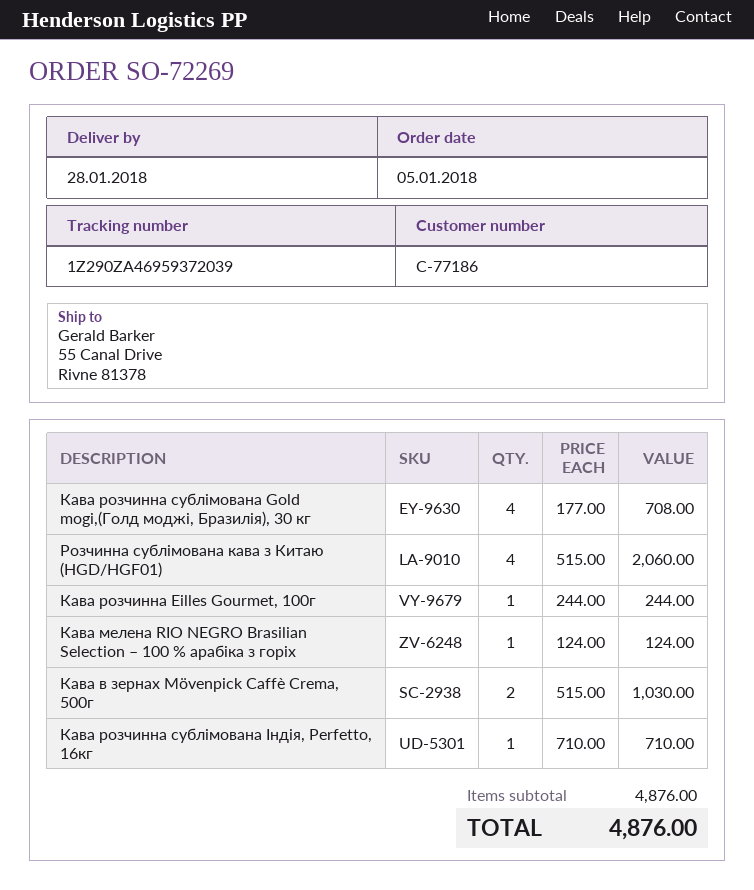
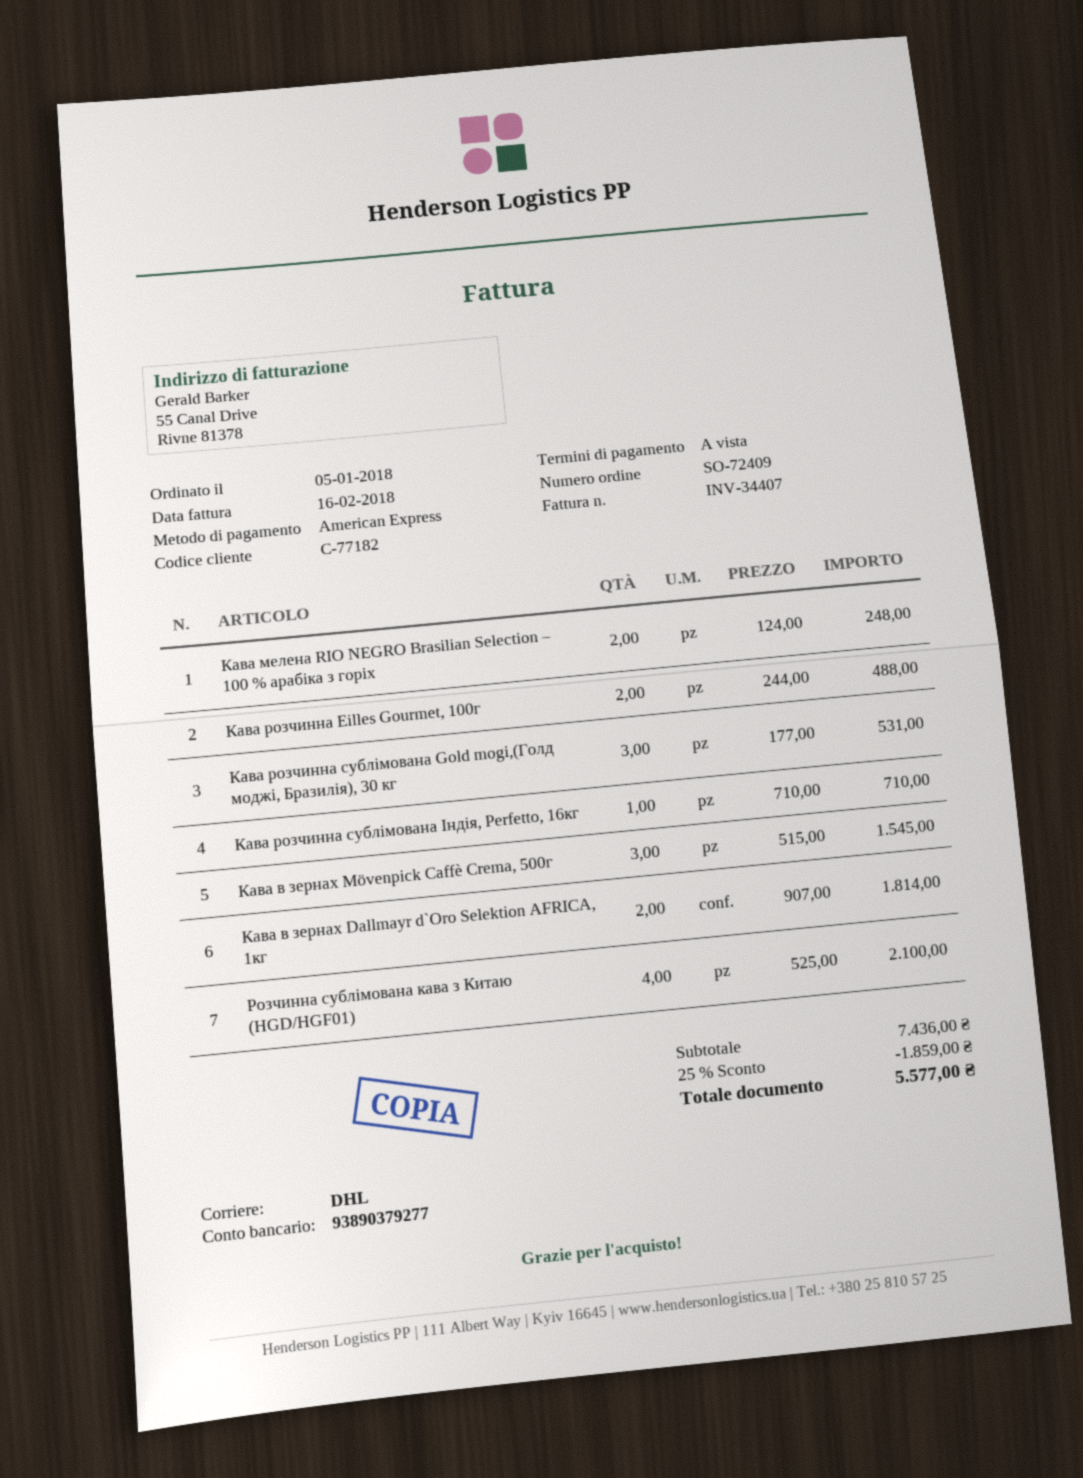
order number: SO-72269 -> SO-72409
customer number: C-77186 -> C-77182
Кава розчинна сублімована Gold mogi,(Голд моджі, Бразилія), 30 кг: 4 x 177.00 = 708.00 -> 3 x 177.00 = 531.00
Розчинна сублімована кава з Китаю (HGD/HGF01): 4 x 515.00 = 2060.00 -> 4 x 525.00 = 2100.00
Кава розчинна Eilles Gourmet, 100г: 1 x 244.00 = 244.00 -> 2 x 244.00 = 488.00
Кава мелена RIO NEGRO Brasilian Selection – 100 % арабіка з горіх: 1 x 124.00 = 124.00 -> 2 x 124.00 = 248.00
Кава в зернах Mövenpick Caffè Crema, 500г: 2 x 515.00 = 1030.00 -> 3 x 515.00 = 1545.00
Кава в зернах Dallmayr d`Oro Selektion AFRICA, 1кг: none -> 2 x 907.00 = 1814.00
subtotal: 4876.00 -> 7436.00
discount: none -> 25% = 1859.00
total: 4876.00 -> 5577.00

